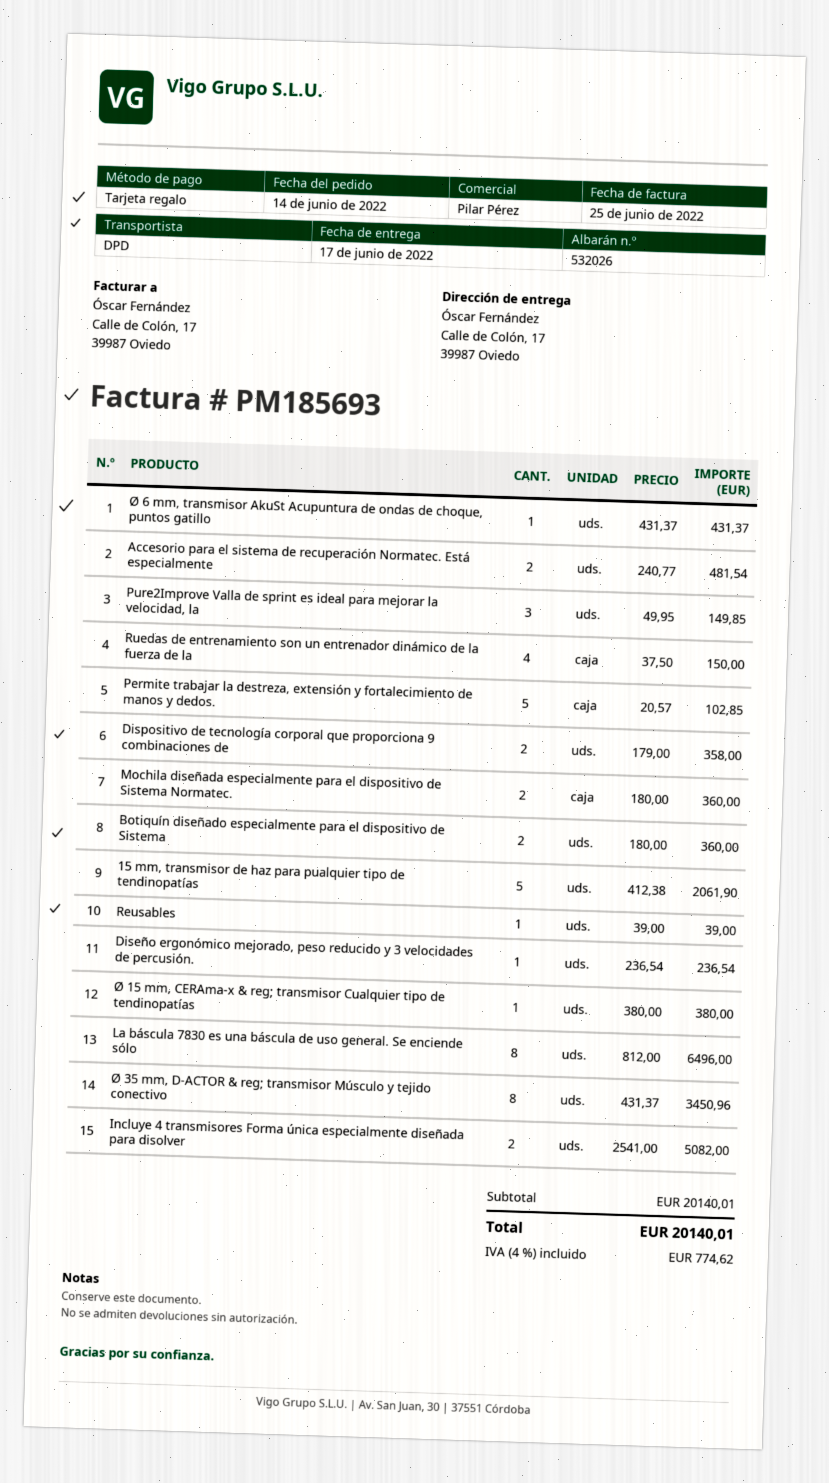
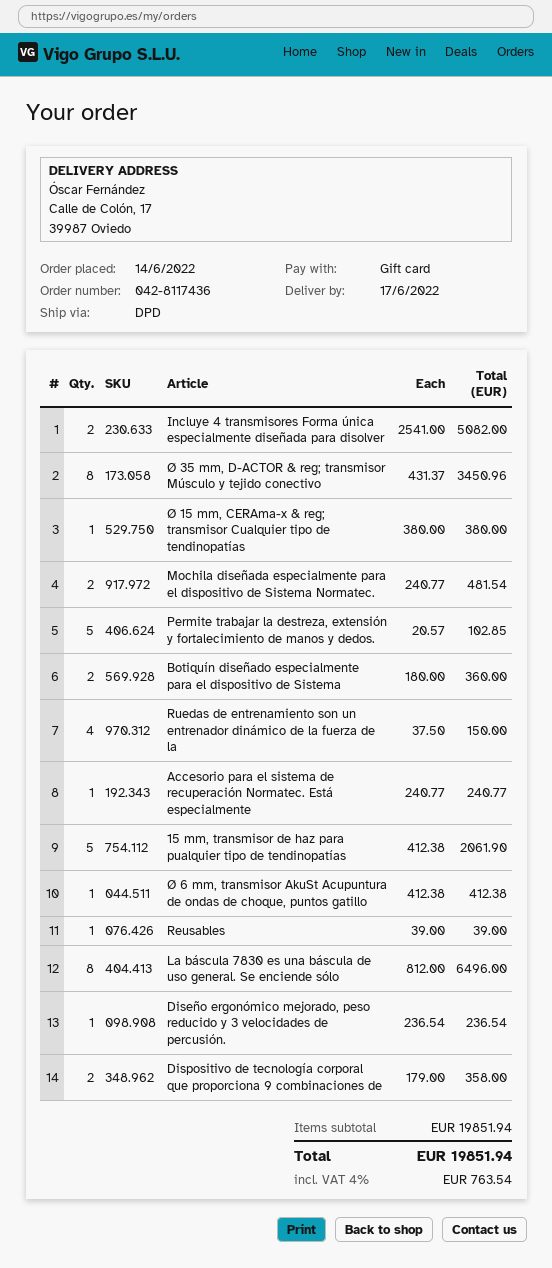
Ø 6 mm, transmisor AkuSt Acupuntura de ondas de choque, puntos gatillo: 1 x 431.37 = 431.37 -> 1 x 412.38 = 412.38
Accesorio para el sistema de recuperación Normatec. Está especialmente: 2 x 240.77 = 481.54 -> 1 x 240.77 = 240.77
Pure2Improve Valla de sprint es ideal para mejorar la velocidad, la: 3 x 49.95 = 149.85 -> none
Mochila diseñada especialmente para el dispositivo de Sistema Normatec.: 2 x 180.00 = 360.00 -> 2 x 240.77 = 481.54
subtotal: 20140.01 -> 19851.94
tax: 4% = 774.62 -> 4% = 763.54
total: 20140.01 -> 19851.94

